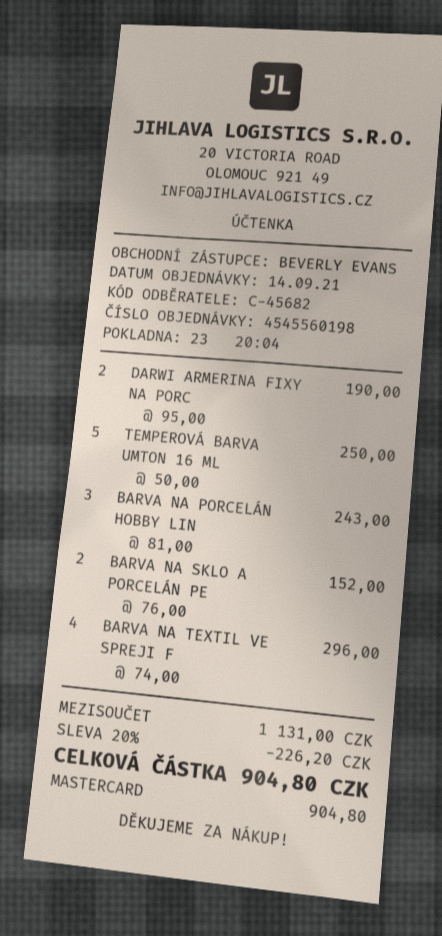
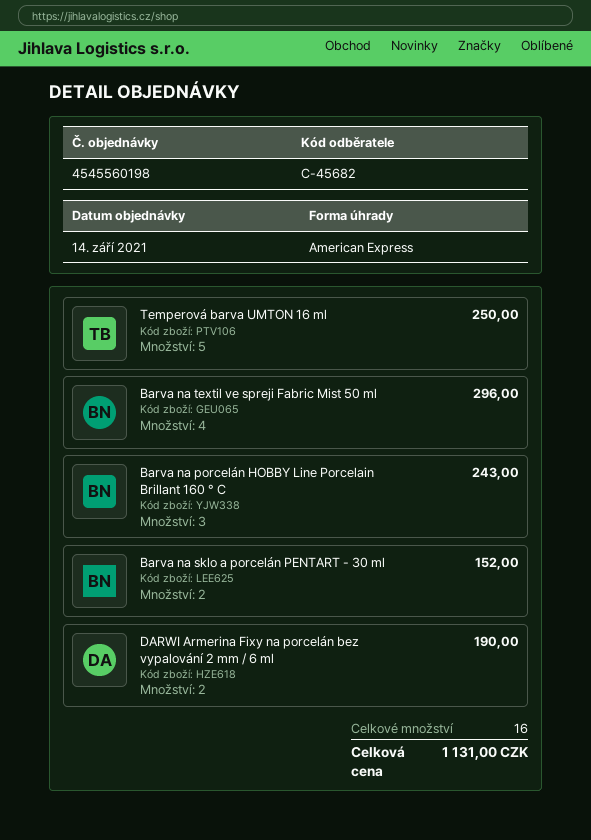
payment method: Mastercard -> American Express
discount: 20% = 226.20 -> none
total: 904.80 -> 1131.00

